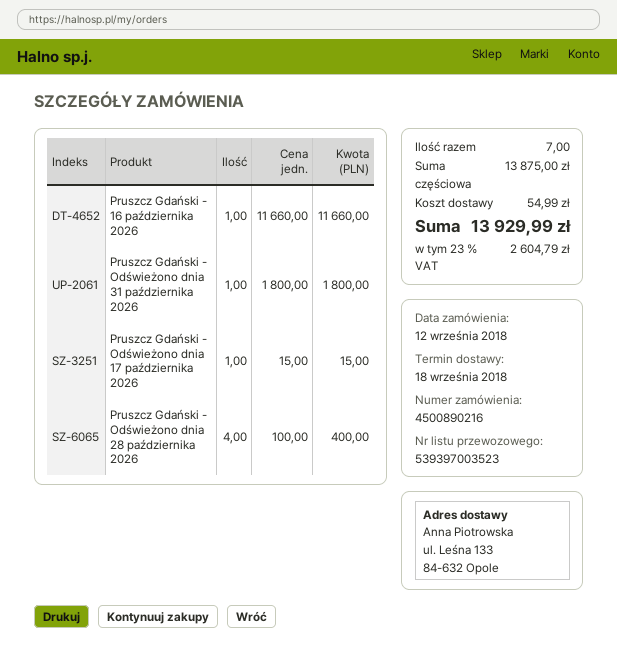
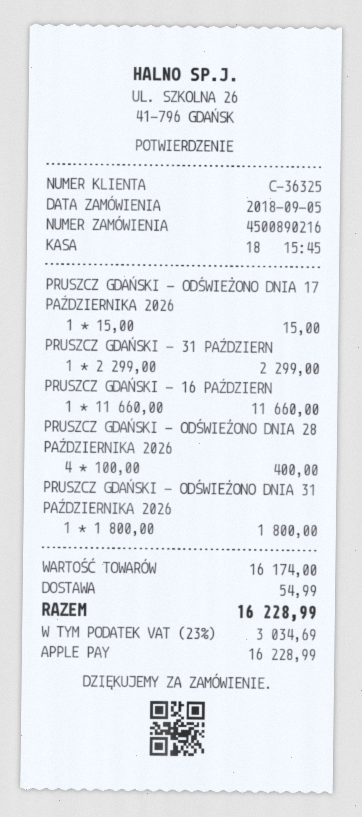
order date: 2018-09-12 -> 2018-09-05
PRUSZCZ GDAŃSKI - 31 PAŹDZIERN: none -> 1 x 2299.00 = 2299.00
subtotal: 13875.00 -> 16174.00
tax: 23% = 2604.79 -> 23% = 3034.69
total: 13929.99 -> 16228.99

